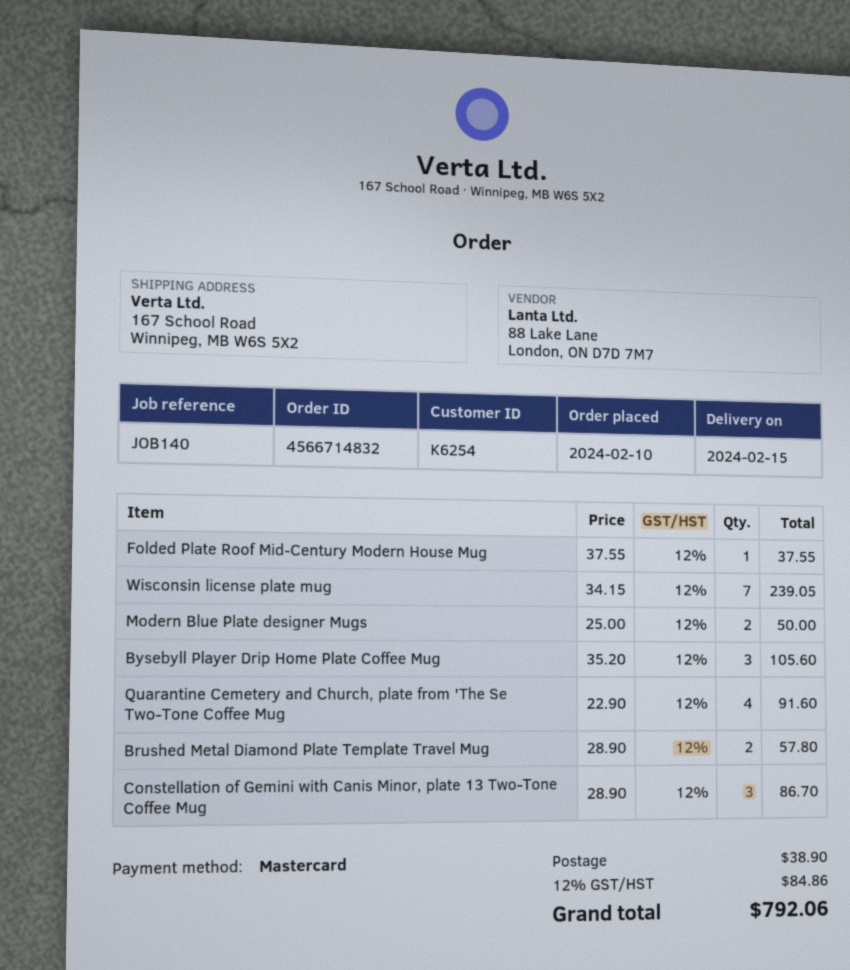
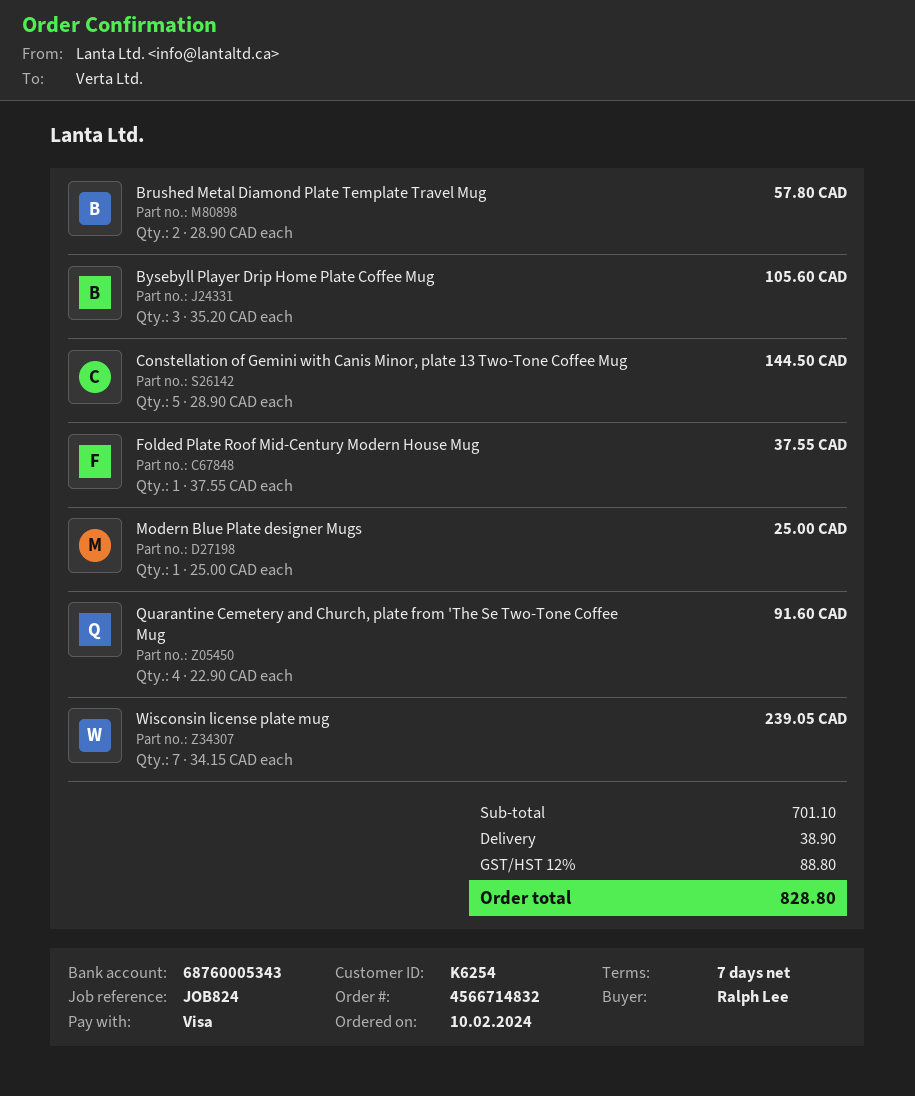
reference: JOB140 -> JOB824
payment method: Mastercard -> Visa
Modern Blue Plate designer Mugs: 2 x 25.00 = 50.00 -> 1 x 25.00 = 25.00
Constellation of Gemini with Canis Minor, plate 13 Two-Tone Coffee Mug: 3 x 28.90 = 86.70 -> 5 x 28.90 = 144.50
tax: 12% = 84.86 -> 12% = 88.80
total: 792.06 -> 828.80

